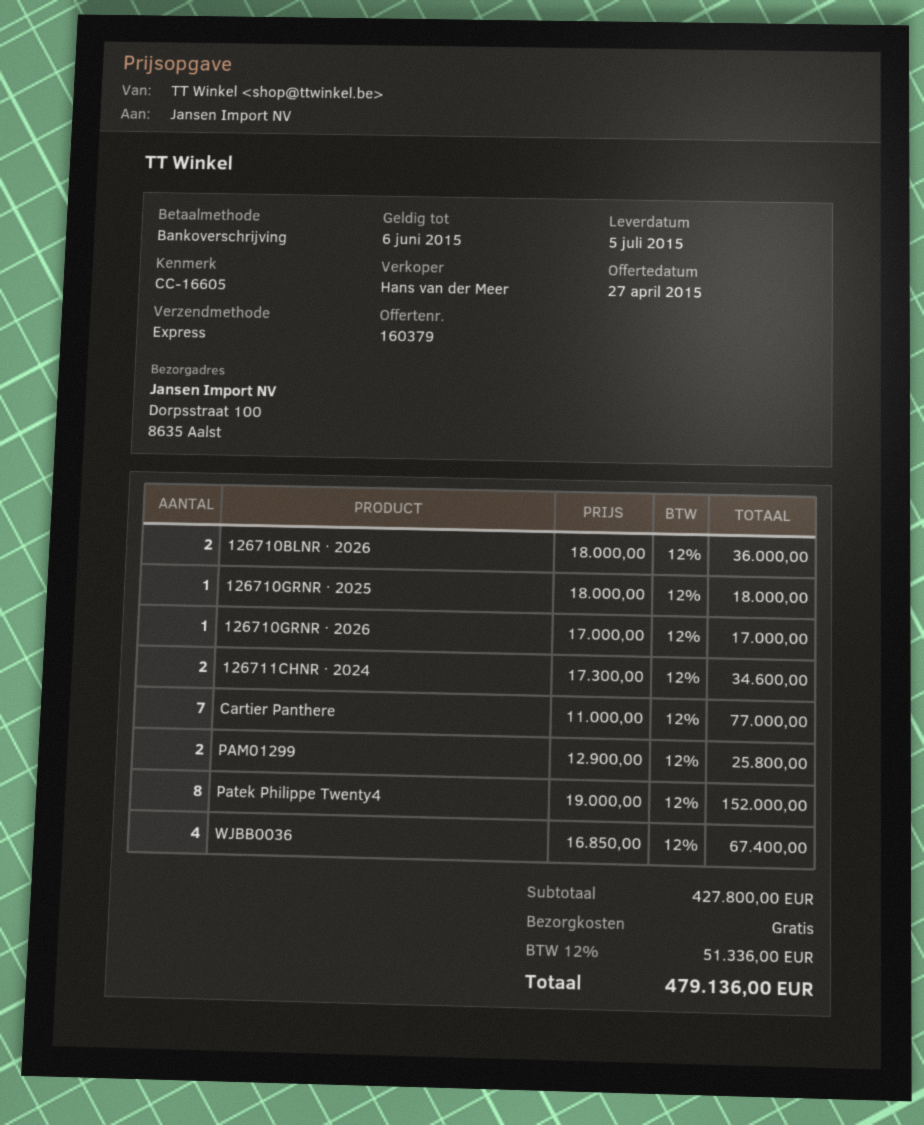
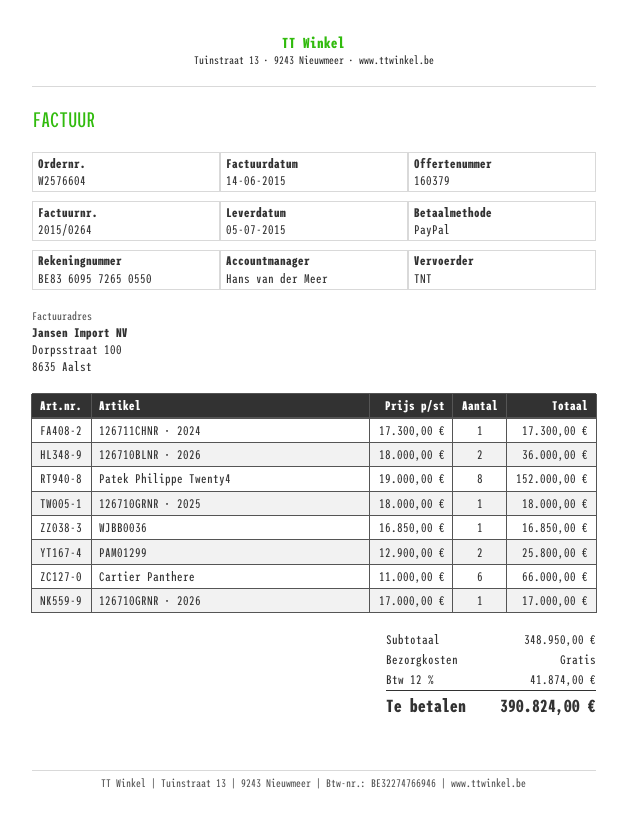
payment method: bank transfer -> PayPal
shipping method: express -> TNT
126711CHNR · 2024: 2 x 17300.00 = 34600.00 -> 1 x 17300.00 = 17300.00
Cartier Panthere: 7 x 11000.00 = 77000.00 -> 6 x 11000.00 = 66000.00
WJBB0036: 4 x 16850.00 = 67400.00 -> 1 x 16850.00 = 16850.00
subtotal: 427800.00 -> 348950.00
tax: 12% = 51336.00 -> 12% = 41874.00
total: 479136.00 -> 390824.00

